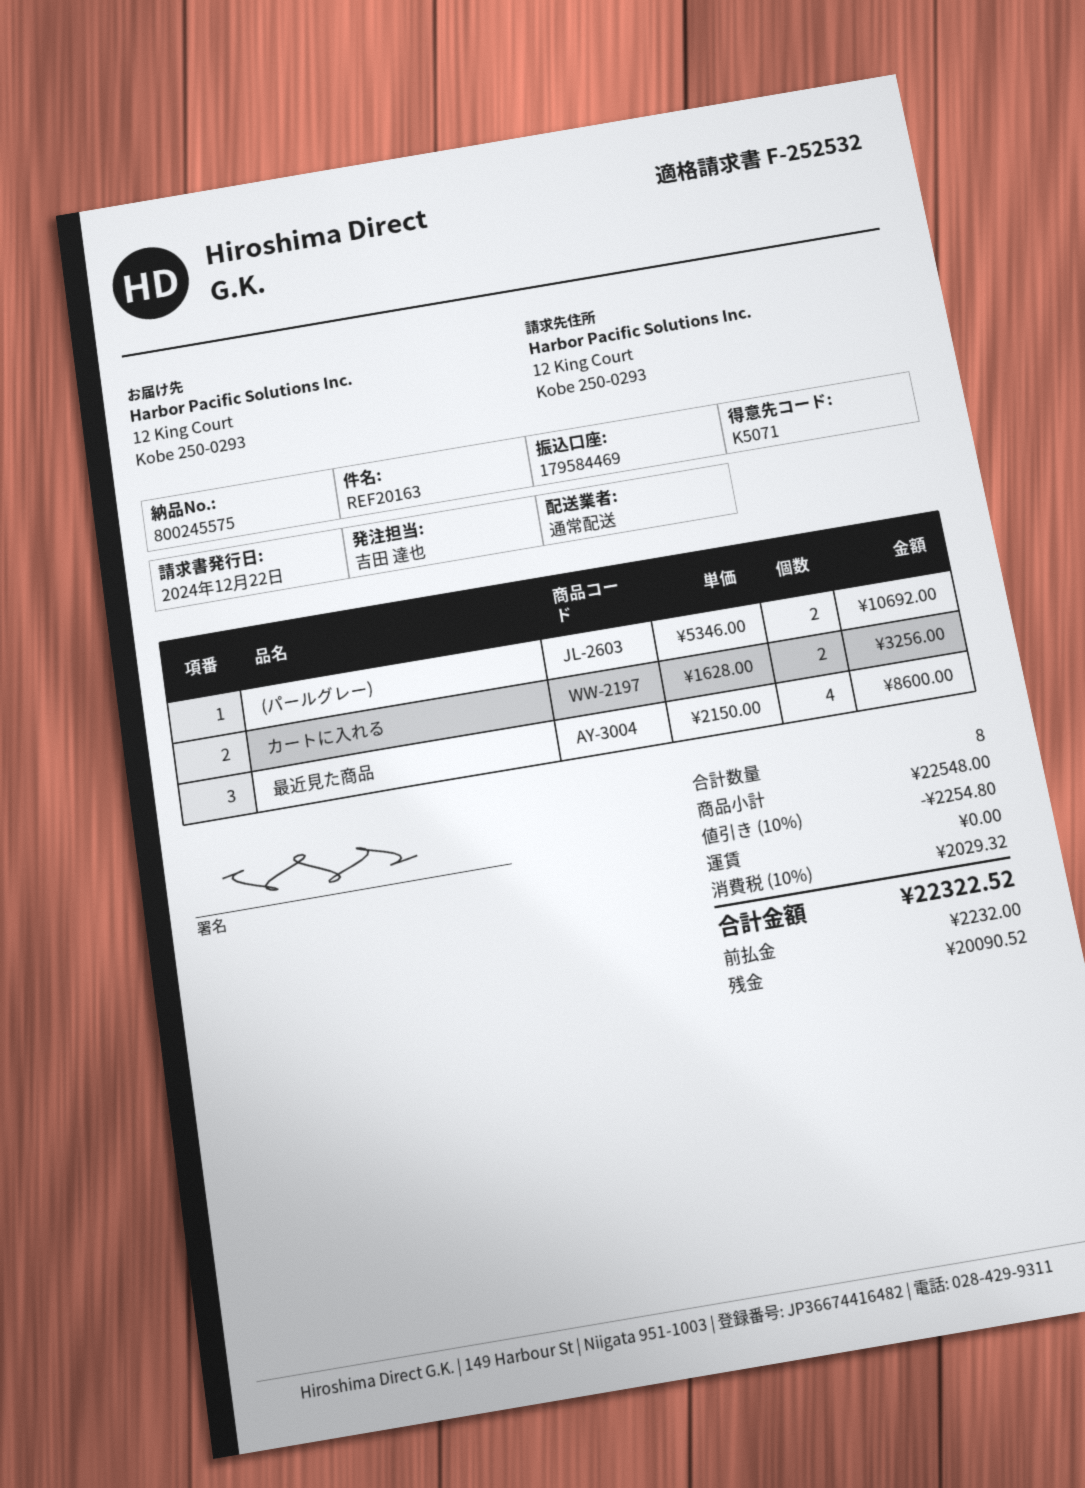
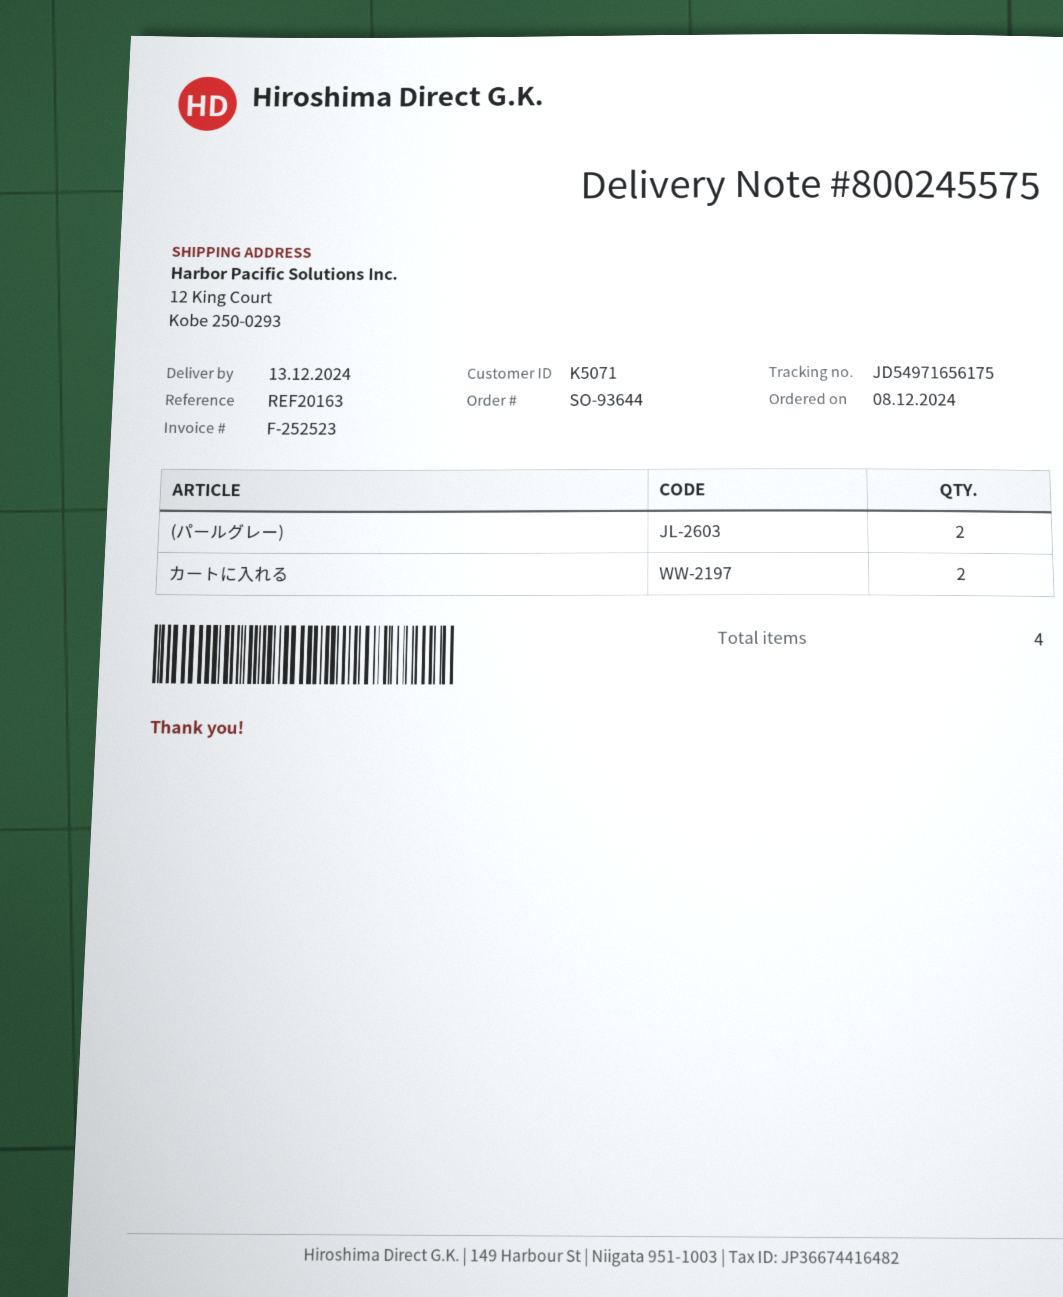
invoice number: F-252532 -> F-252523
最近見た商品: 4 -> none
total quantity: 8 -> 4

